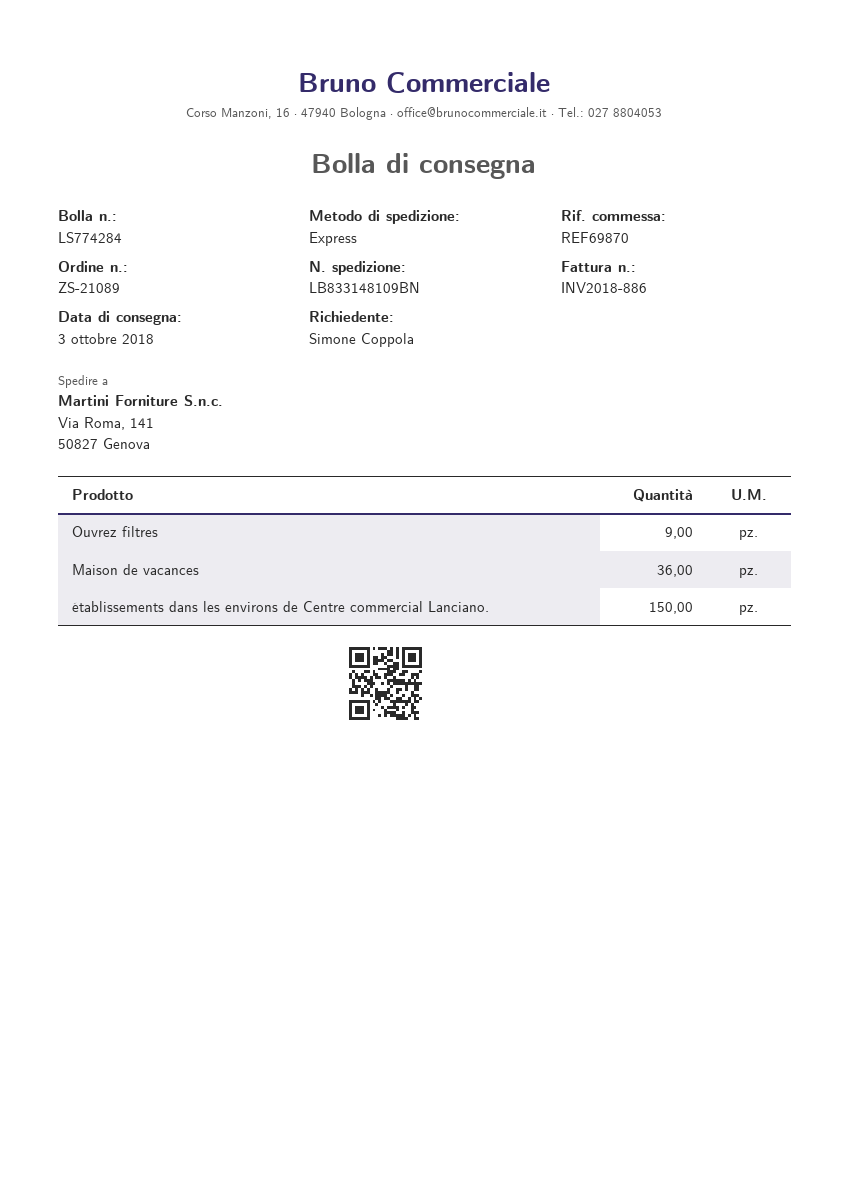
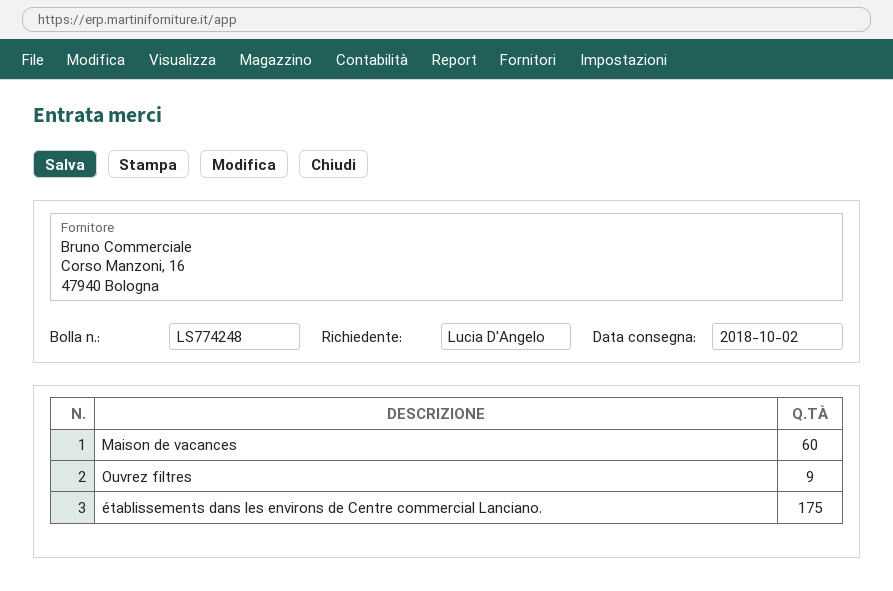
delivery note number: LS774284 -> LS774248
delivery date: 2018-10-03 -> 2018-10-02
ordered by: Simone Coppola -> Lucia D'Angelo
Maison de vacances: 36 -> 60
établissements dans les environs de Centre commercial Lanciano.: 150 -> 175

